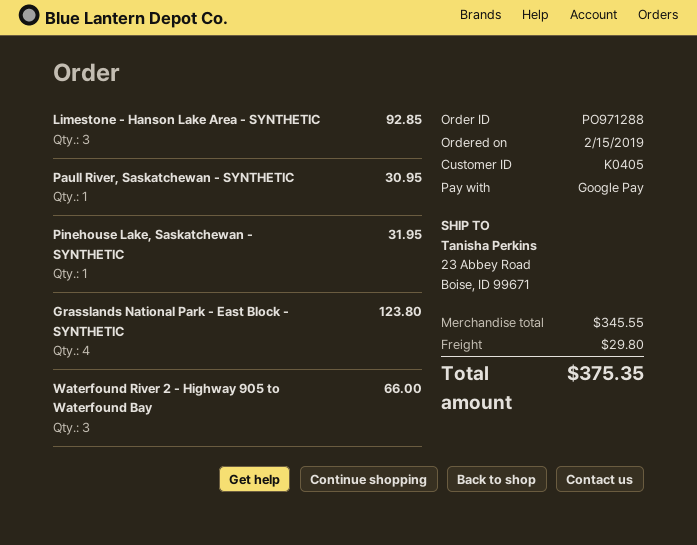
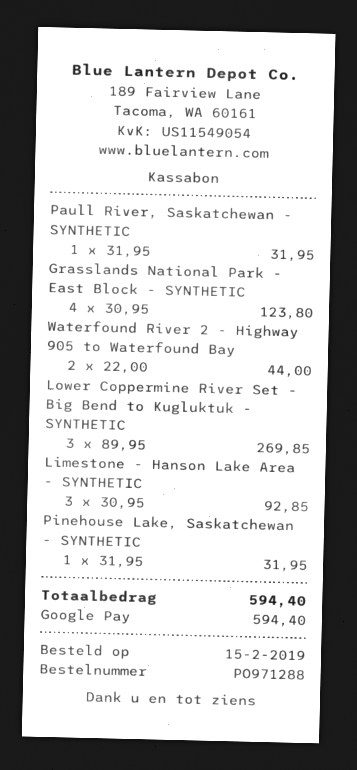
Paull River, Saskatchewan - SYNTHETIC: 1 for 30.95 -> 1 for 31.95
Waterfound River 2 - Highway 905 to Waterfound Bay: 3 for 66.00 -> 2 for 44.00
Lower Coppermine River Set - Big Bend to Kugluktuk - SYNTHETIC: none -> 3 for 269.85
shipping: 29.80 -> none
total: 375.35 -> 594.40

